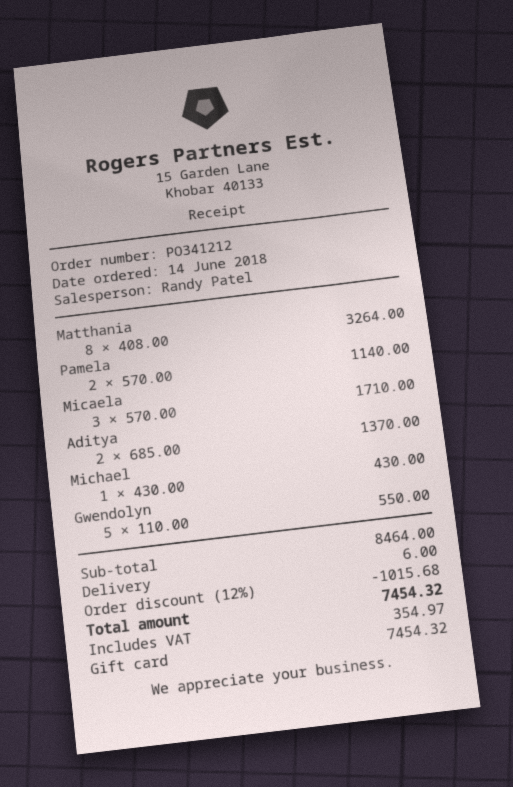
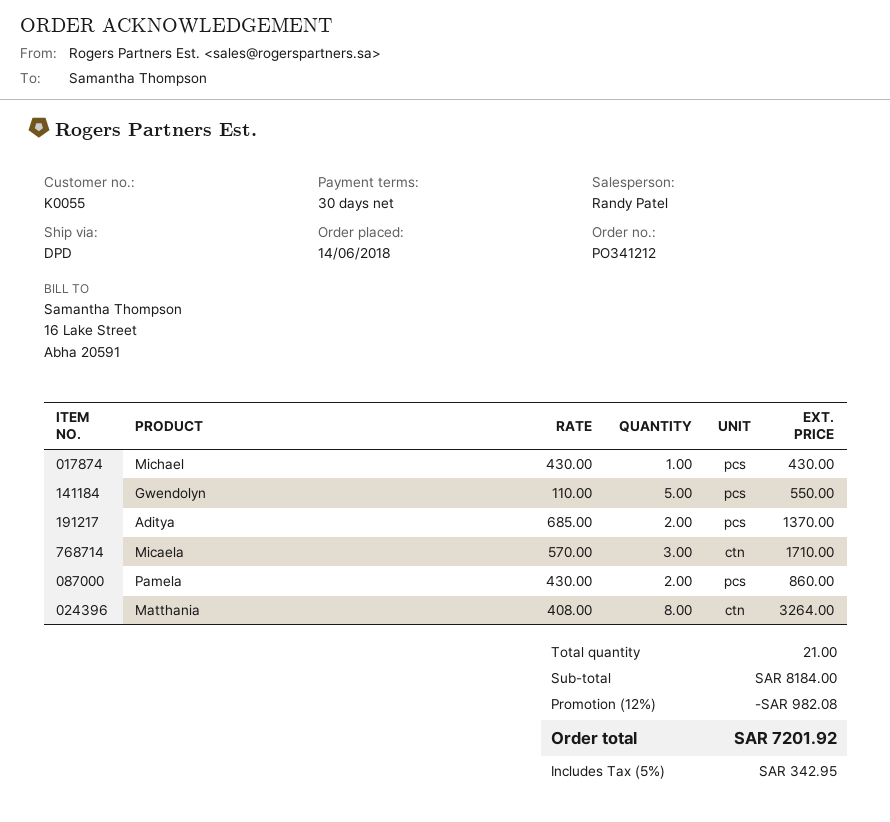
Pamela: 2 x 570.00 = 1140.00 -> 2 x 430.00 = 860.00
subtotal: 8464.00 -> 8184.00
discount: 12% = 1015.68 -> 12% = 982.08
shipping: 6.00 -> none
tax: 354.97 -> 342.95
total: 7454.32 -> 7201.92

